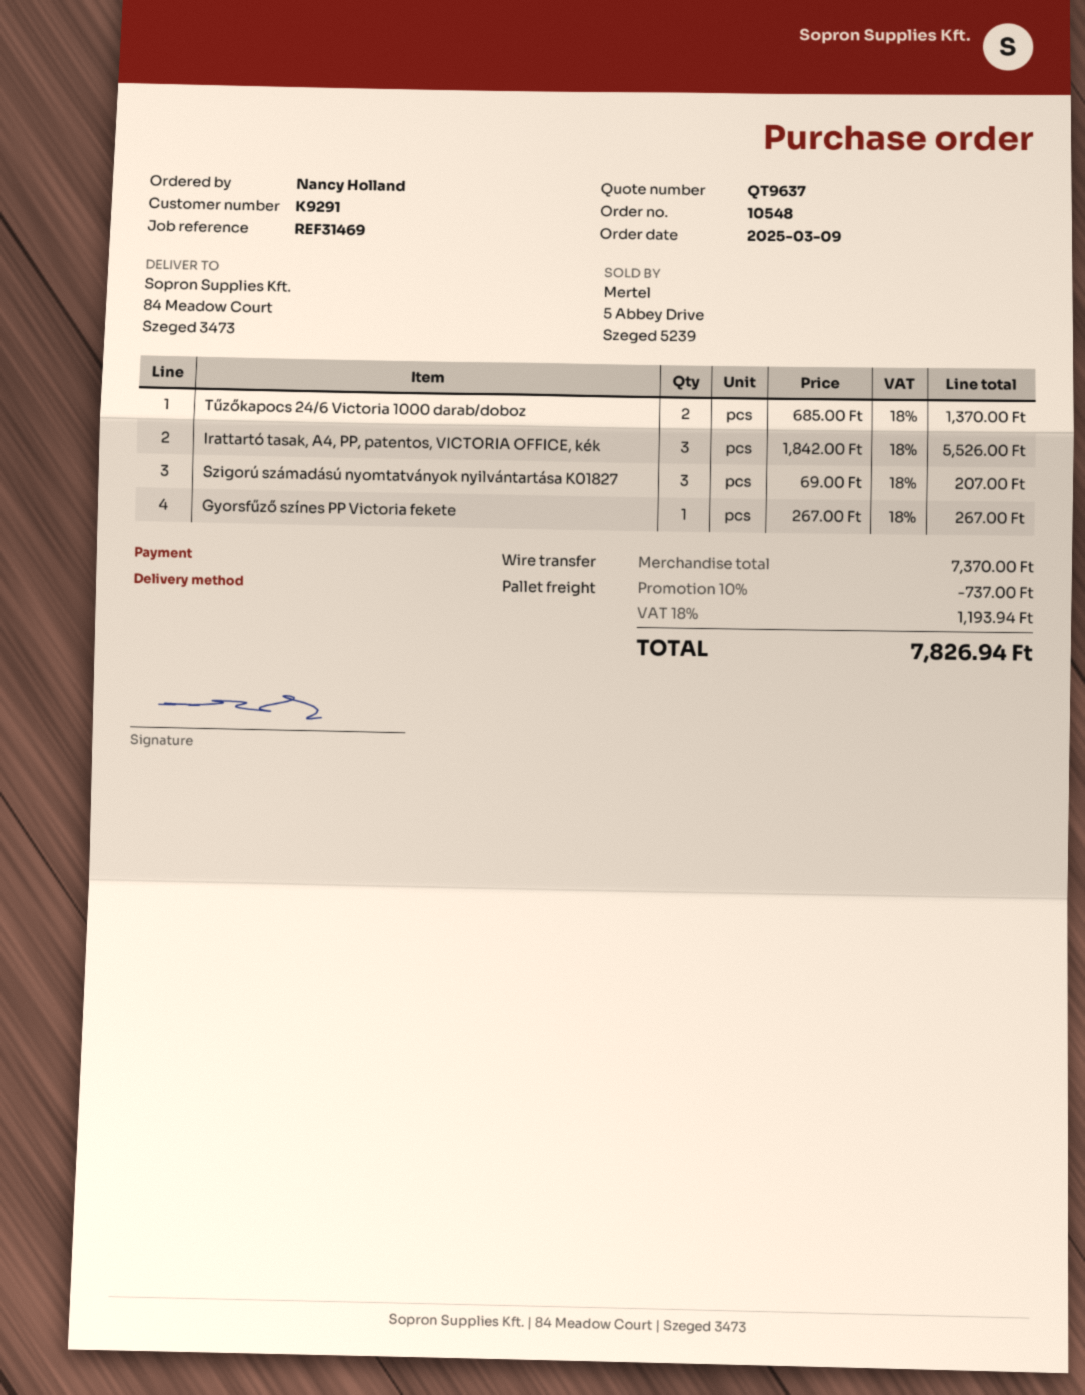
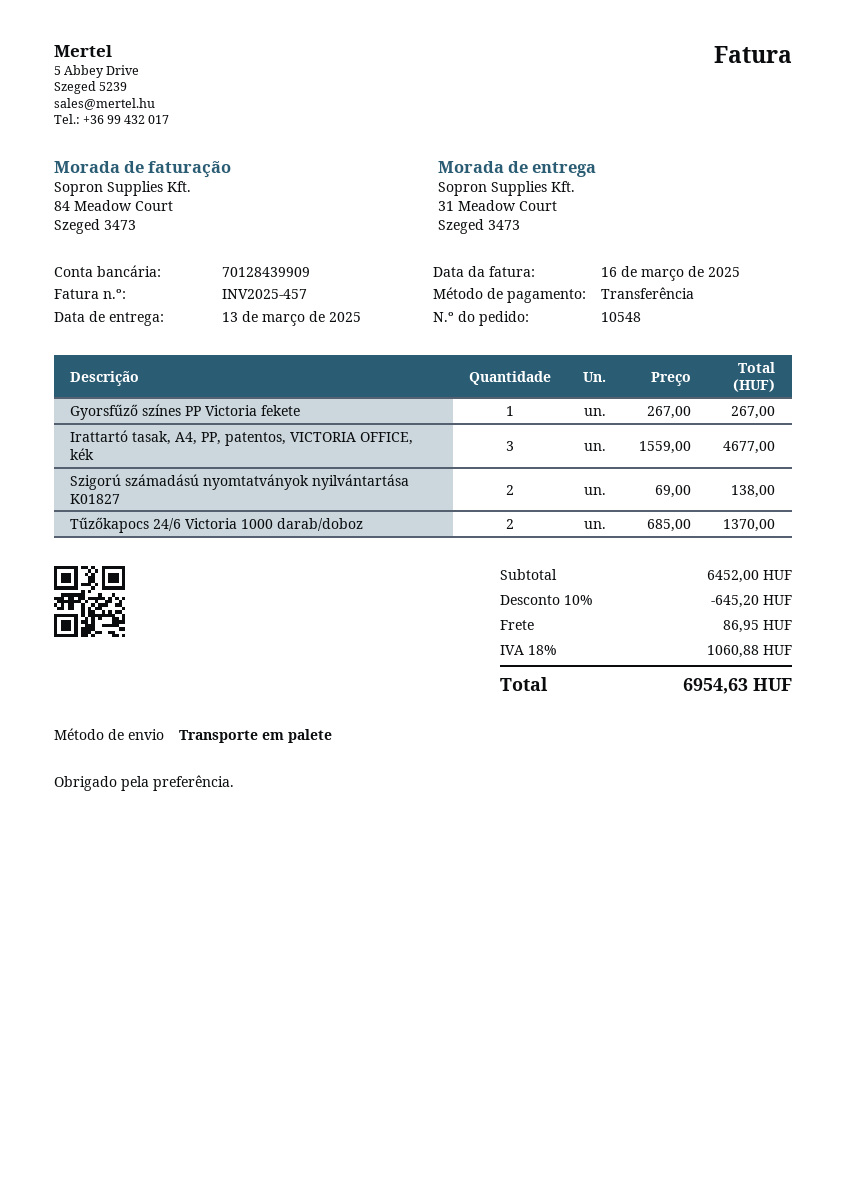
ship to: 84 Meadow Court, Szeged 3473 -> 31 Meadow Court, Szeged 3473
Irattartó tasak, A4, PP, patentos, VICTORIA OFFICE, kék: 3 x 1842.00 = 5526.00 -> 3 x 1559.00 = 4677.00
Szigorú számadású nyomtatványok nyilvántartása K01827: 3 x 69.00 = 207.00 -> 2 x 69.00 = 138.00
subtotal: 7370.00 -> 6452.00
discount: 10% = 737.00 -> 10% = 645.20
shipping: none -> 86.95
tax: 18% = 1193.94 -> 18% = 1060.88
total: 7826.94 -> 6954.63

